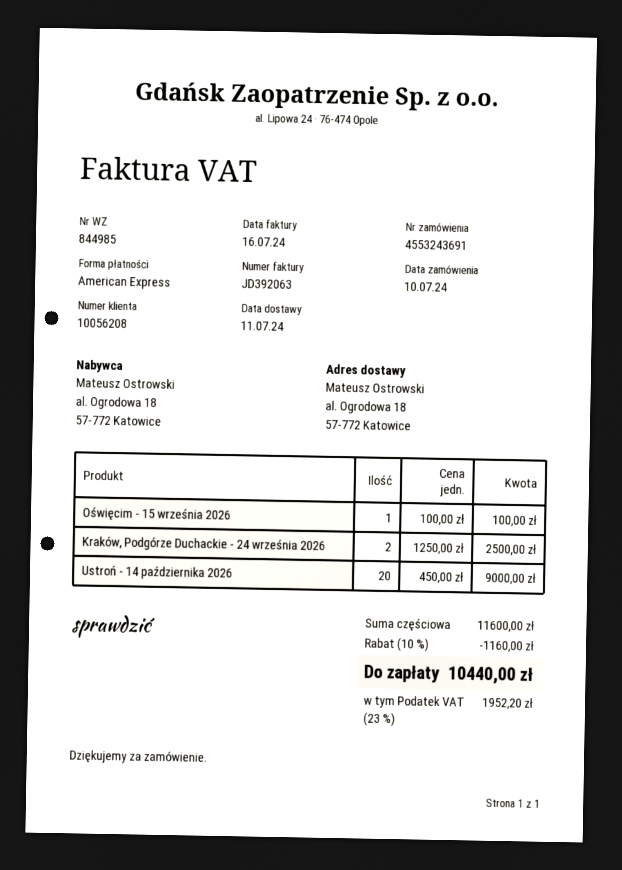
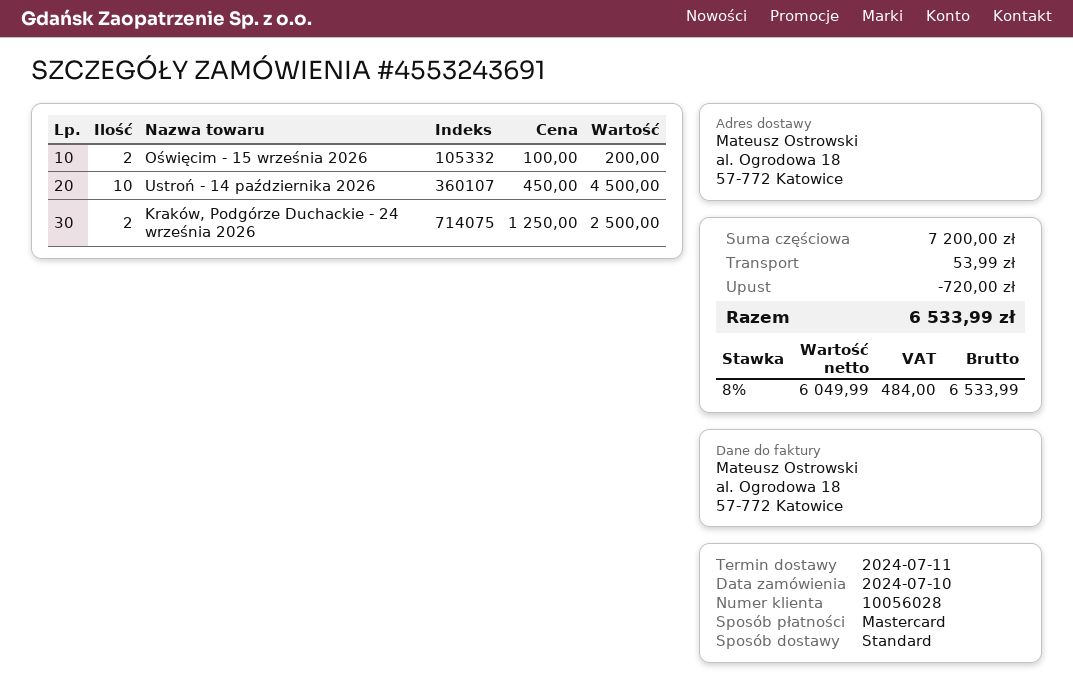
customer number: 10056208 -> 10056028
payment method: American Express -> Mastercard
Oświęcim - 15 września 2026: 1 x 100.00 = 100.00 -> 2 x 100.00 = 200.00
Ustroń - 14 października 2026: 20 x 450.00 = 9000.00 -> 10 x 450.00 = 4500.00
subtotal: 11600.00 -> 7200.00
discount: 1160.00 -> 720.00
shipping: none -> 53.99
tax: 23% = 1952.20 -> 8% = 484.00
total: 10440.00 -> 6533.99

